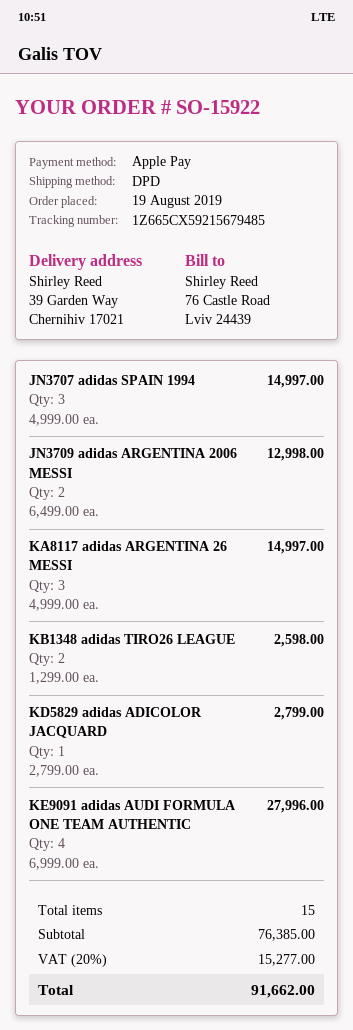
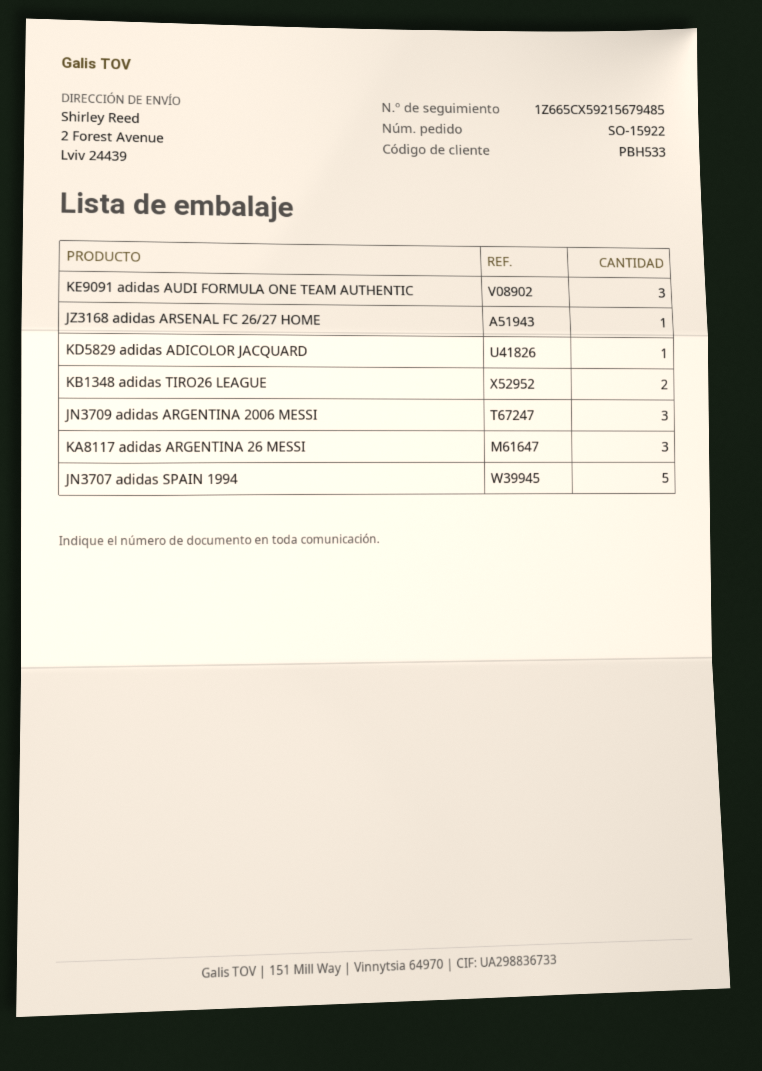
ship to: 39 Garden Way, Chernihiv 17021 -> 2 Forest Avenue, Lviv 24439
JN3707 adidas SPAIN 1994: 3 -> 5
JN3709 adidas ARGENTINA 2006 MESSI: 2 -> 3
KE9091 adidas AUDI FORMULA ONE TEAM AUTHENTIC: 4 -> 3
JZ3168 adidas ARSENAL FC 26/27 HOME: none -> 1

